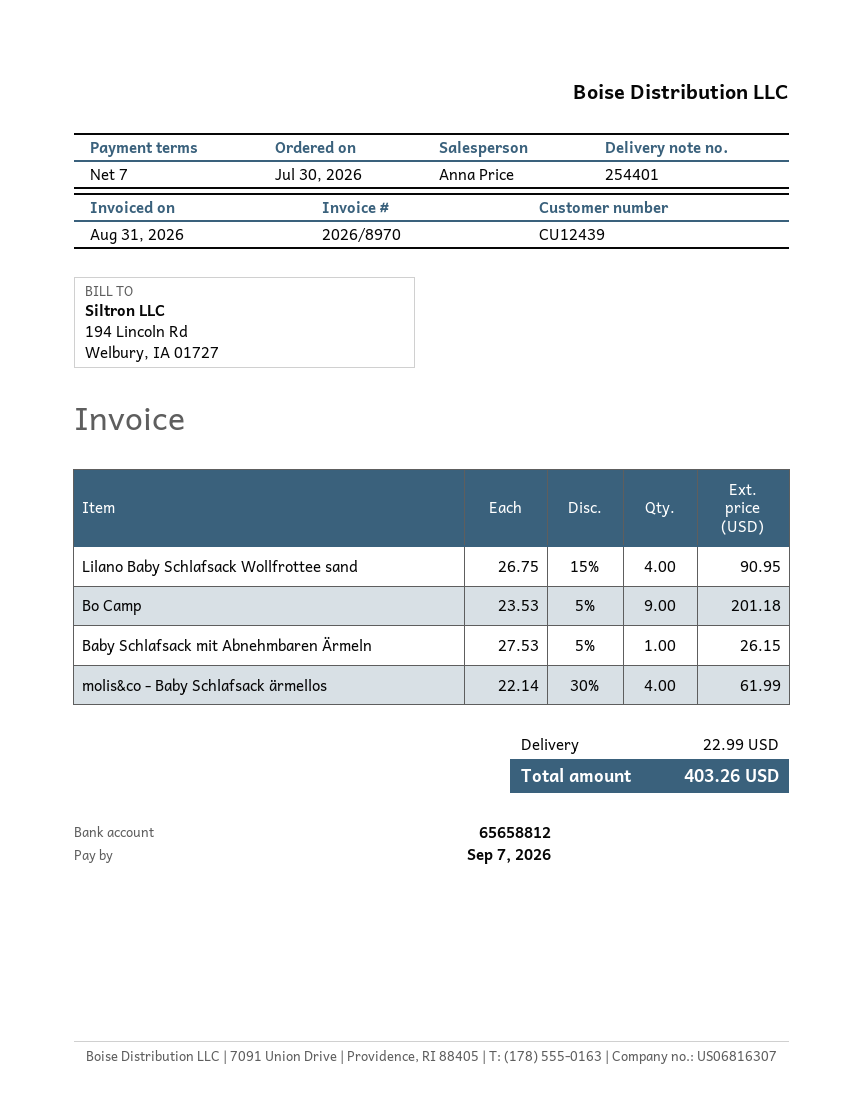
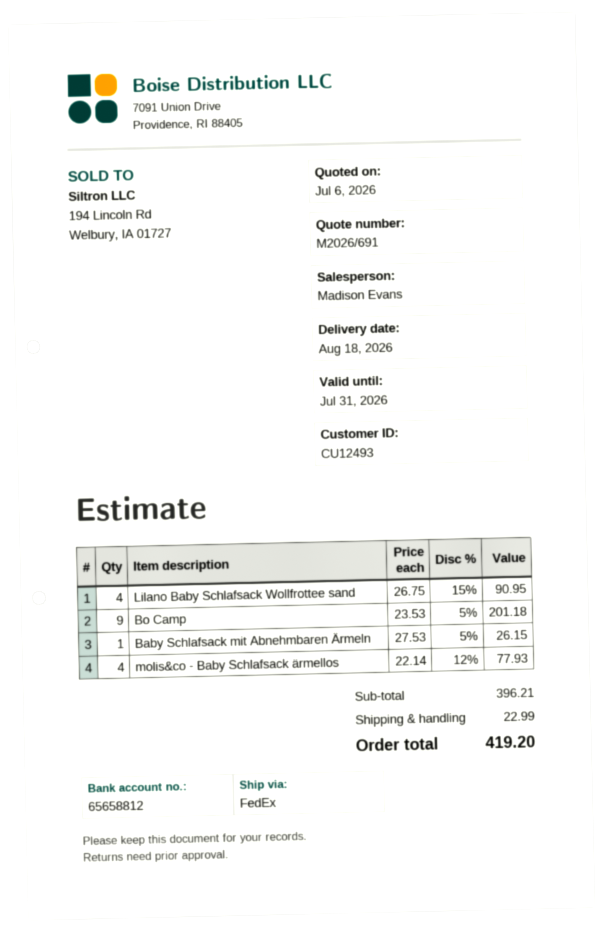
customer number: CU12439 -> CU12493
sales rep: Anna Price -> Madison Evans
molis&co - Baby Schlafsack ärmellos: 4 x 22.14 - 30% = 61.99 -> 4 x 22.14 - 12% = 77.93
total: 403.26 -> 419.20

